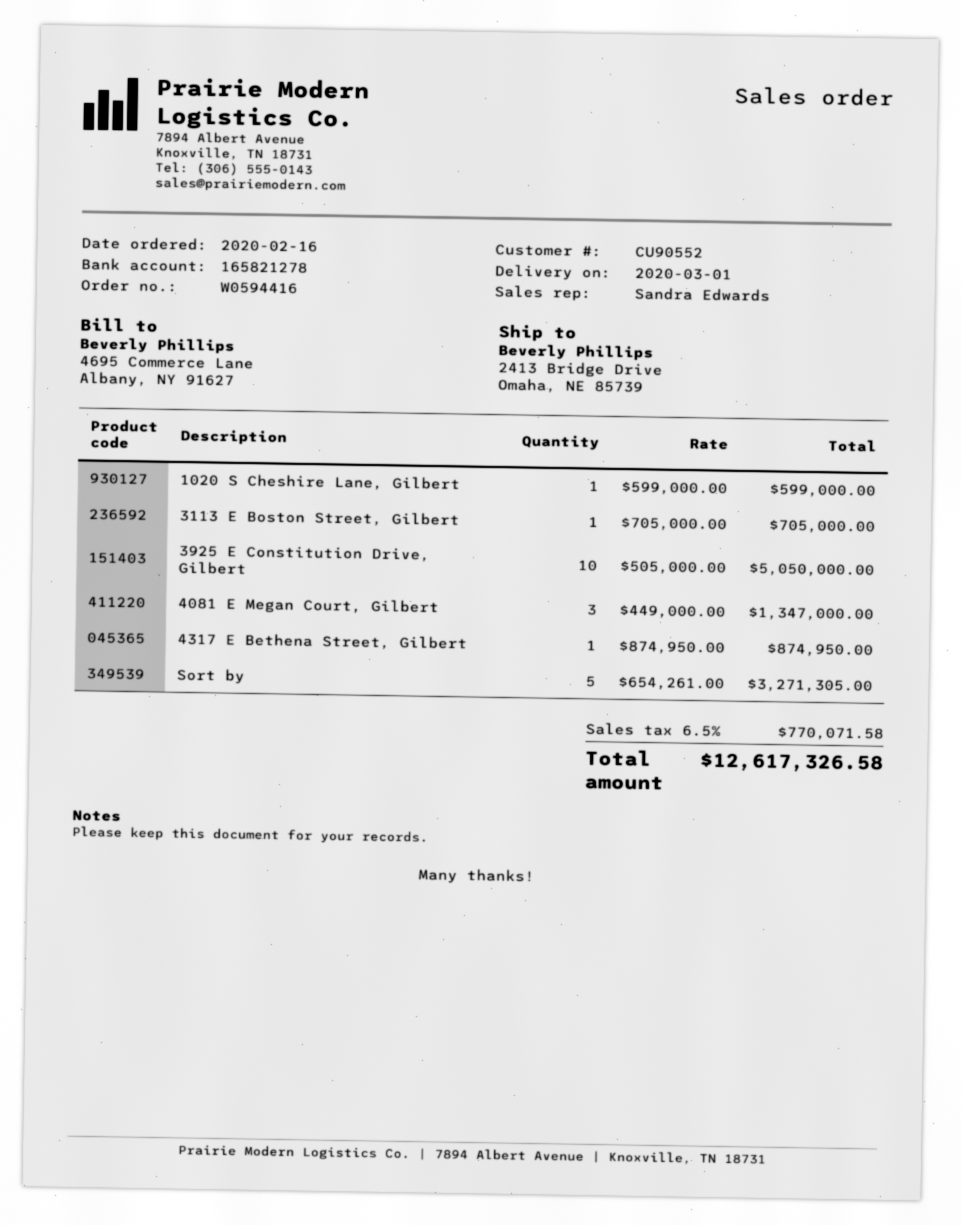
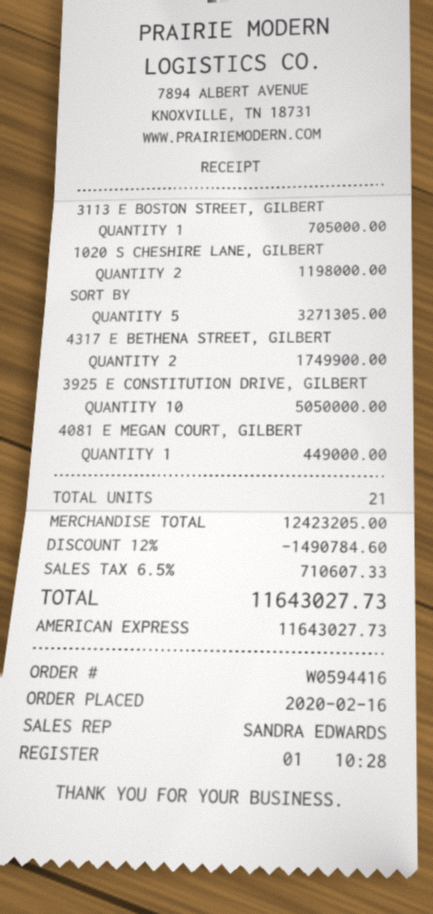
1020 S Cheshire Lane, Gilbert: 1 for 599000.00 -> 2 for 1198000.00
4081 E Megan Court, Gilbert: 3 for 1347000.00 -> 1 for 449000.00
4317 E Bethena Street, Gilbert: 1 for 874950.00 -> 2 for 1749900.00
discount: none -> 12% = 1490784.60
tax: 6.5% = 770071.58 -> 6.5% = 710607.33
total: 12617326.58 -> 11643027.73

